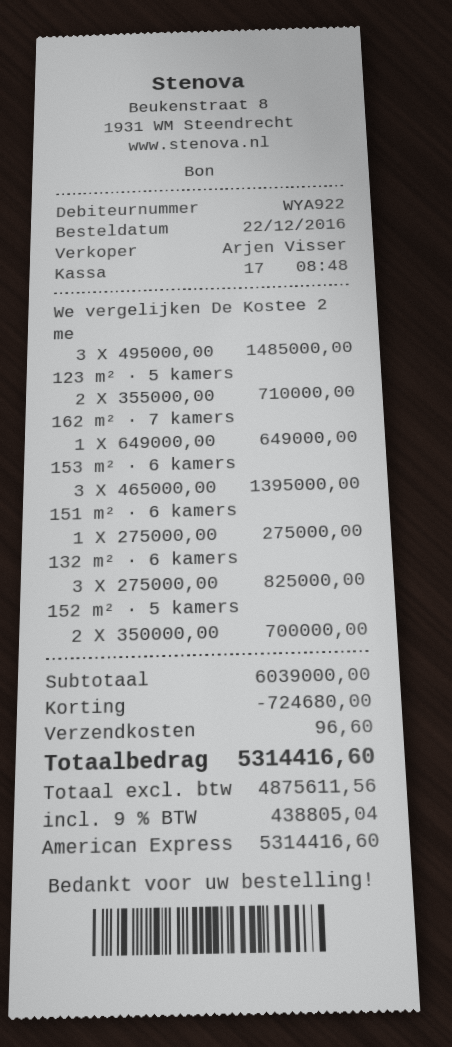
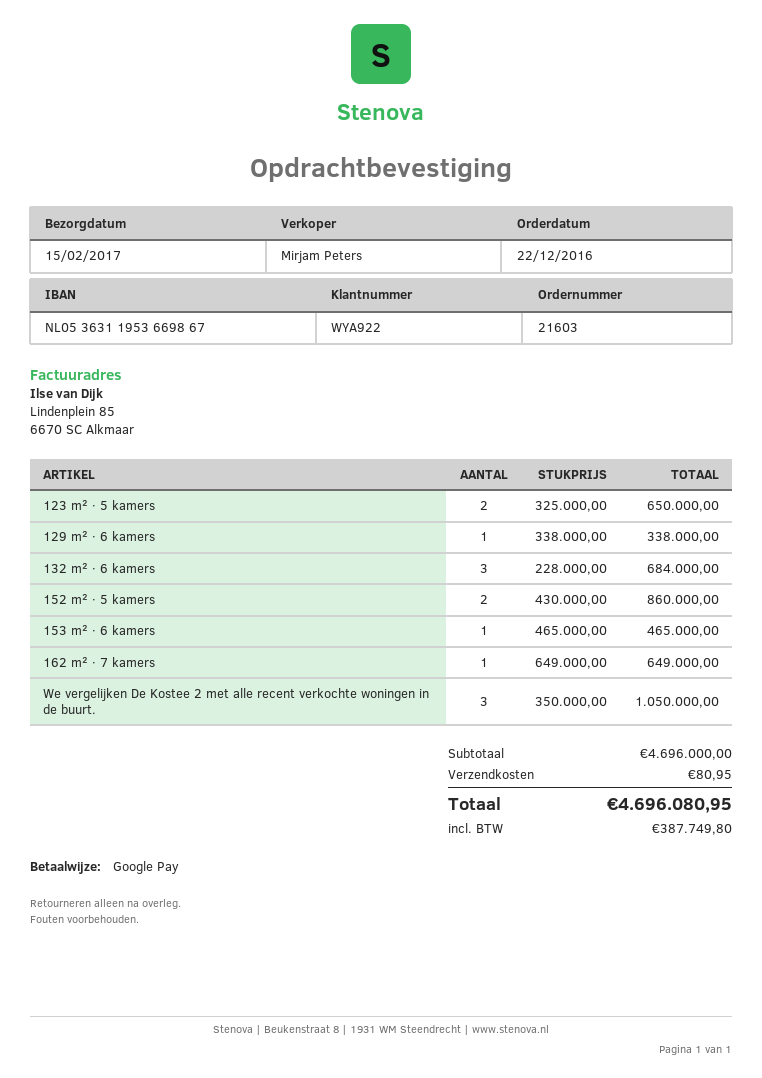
sales rep: Arjen Visser -> Mirjam Peters
payment method: American Express -> Google Pay
We vergelijken De Kostee 2 me: 3 x 495000.00 = 1485000.00 -> 3 x 350000.00 = 1050000.00
123 m² · 5 kamers: 2 x 355000.00 = 710000.00 -> 2 x 325000.00 = 650000.00
153 m² · 6 kamers: 3 x 465000.00 = 1395000.00 -> 1 x 465000.00 = 465000.00
151 m² · 6 kamers: 1 x 275000.00 = 275000.00 -> none
132 m² · 6 kamers: 3 x 275000.00 = 825000.00 -> 3 x 228000.00 = 684000.00
152 m² · 5 kamers: 2 x 350000.00 = 700000.00 -> 2 x 430000.00 = 860000.00
129 m² · 6 kamers: none -> 1 x 338000.00 = 338000.00
subtotal: 6039000.00 -> 4696000.00
discount: 724680.00 -> none
shipping: 96.60 -> 80.95
tax: 438805.04 -> 387749.80
total: 5314416.60 -> 4696080.95

